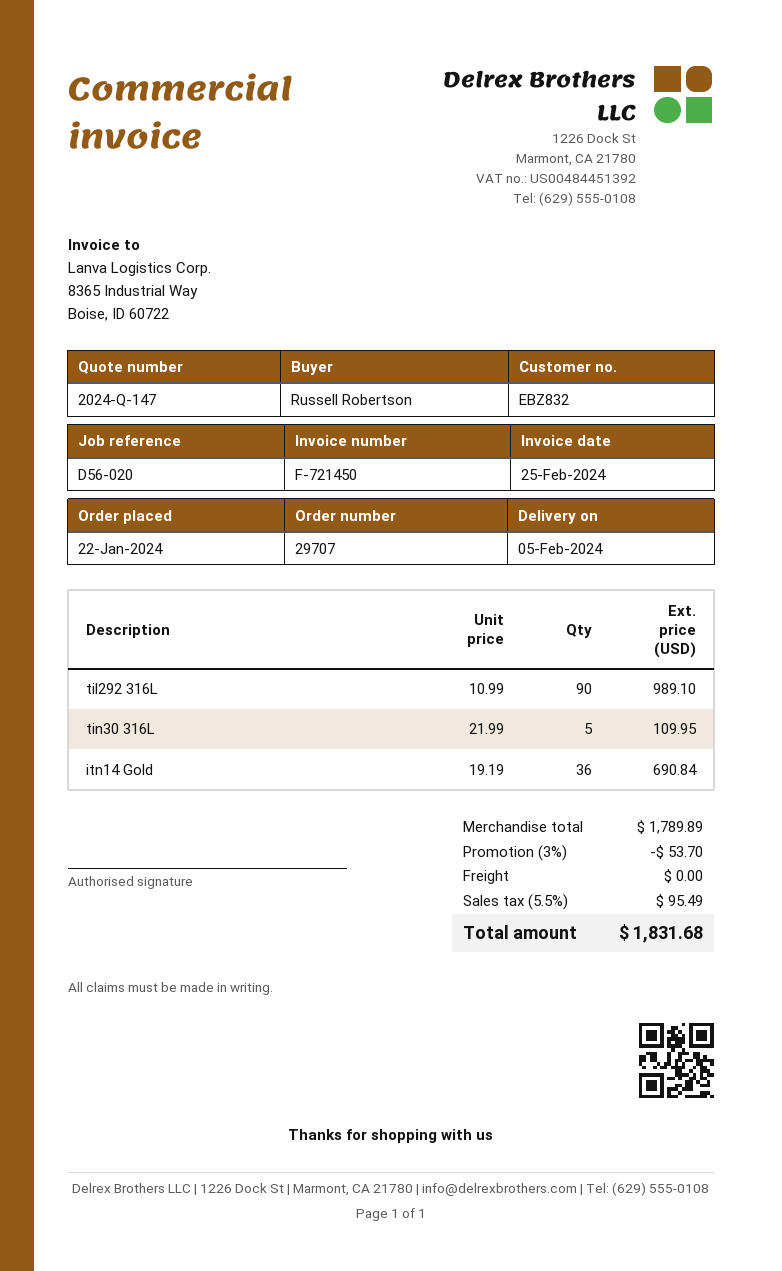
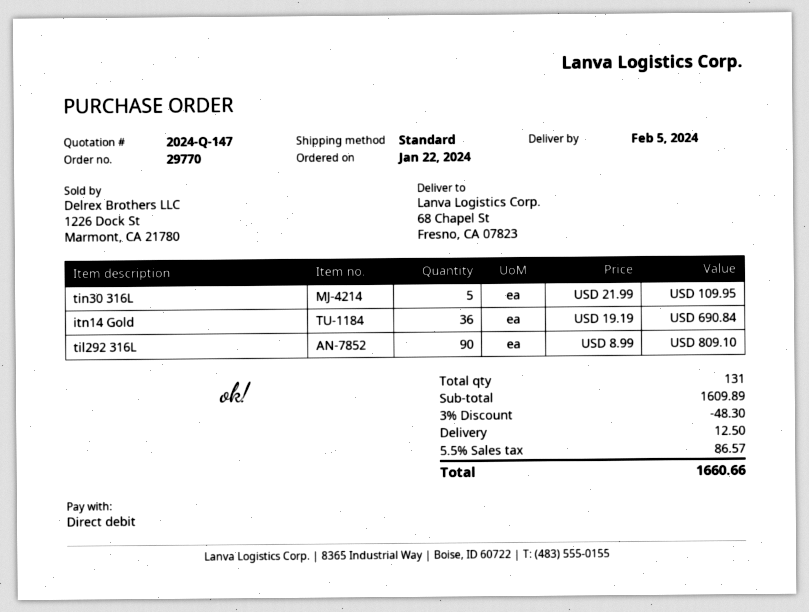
order number: 29707 -> 29770
til292 316L: 90 x 10.99 = 989.10 -> 90 x 8.99 = 809.10
subtotal: 1789.89 -> 1609.89
discount: 3% = 53.70 -> 3% = 48.30
shipping: 0.00 -> 12.50
tax: 5.5% = 95.49 -> 5.5% = 86.57
total: 1831.68 -> 1660.66

